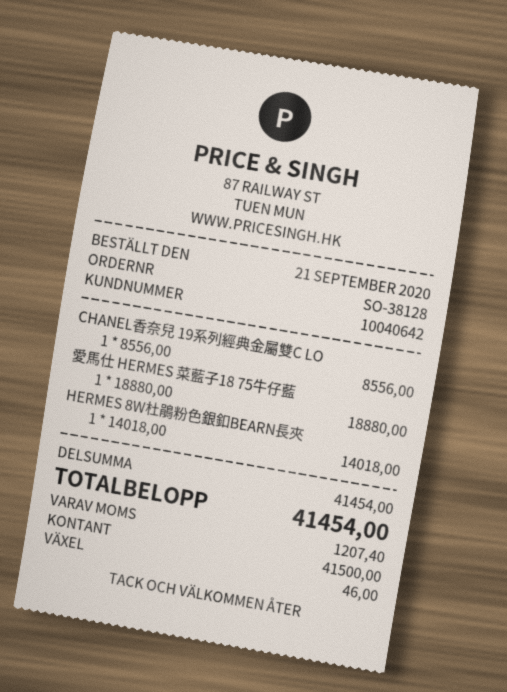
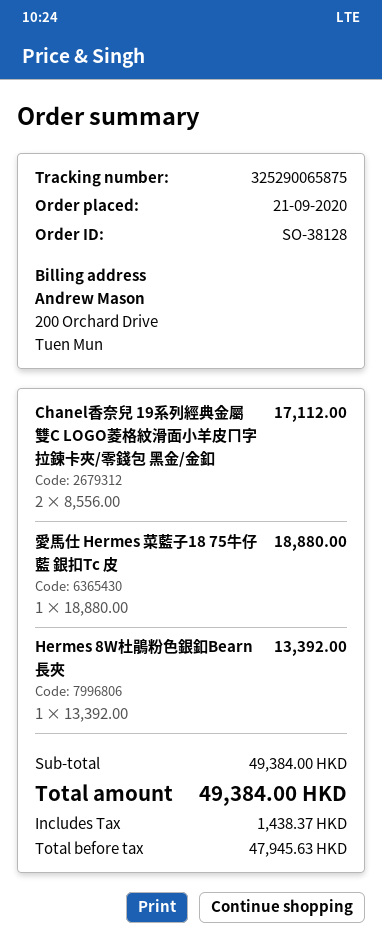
CHANEL香奈兒 19系列經典金屬雙C LO: 1 x 8556.00 = 8556.00 -> 2 x 8556.00 = 17112.00
HERMES 8W杜鵑粉色銀釦BEARN長夾: 1 x 14018.00 = 14018.00 -> 1 x 13392.00 = 13392.00
subtotal: 41454.00 -> 49384.00
tax: 1207.40 -> 1438.37
total: 41454.00 -> 49384.00

